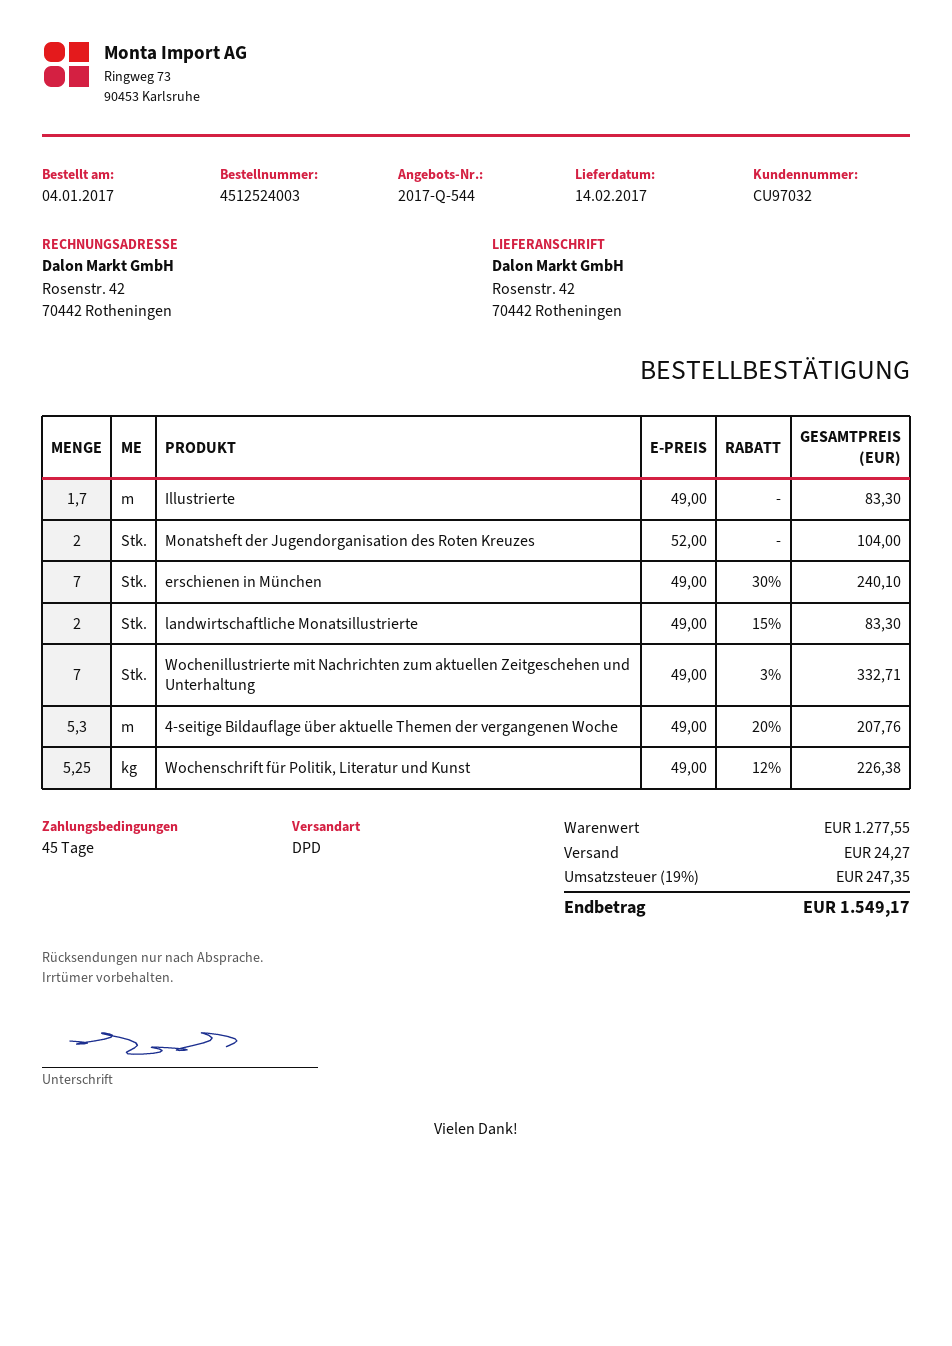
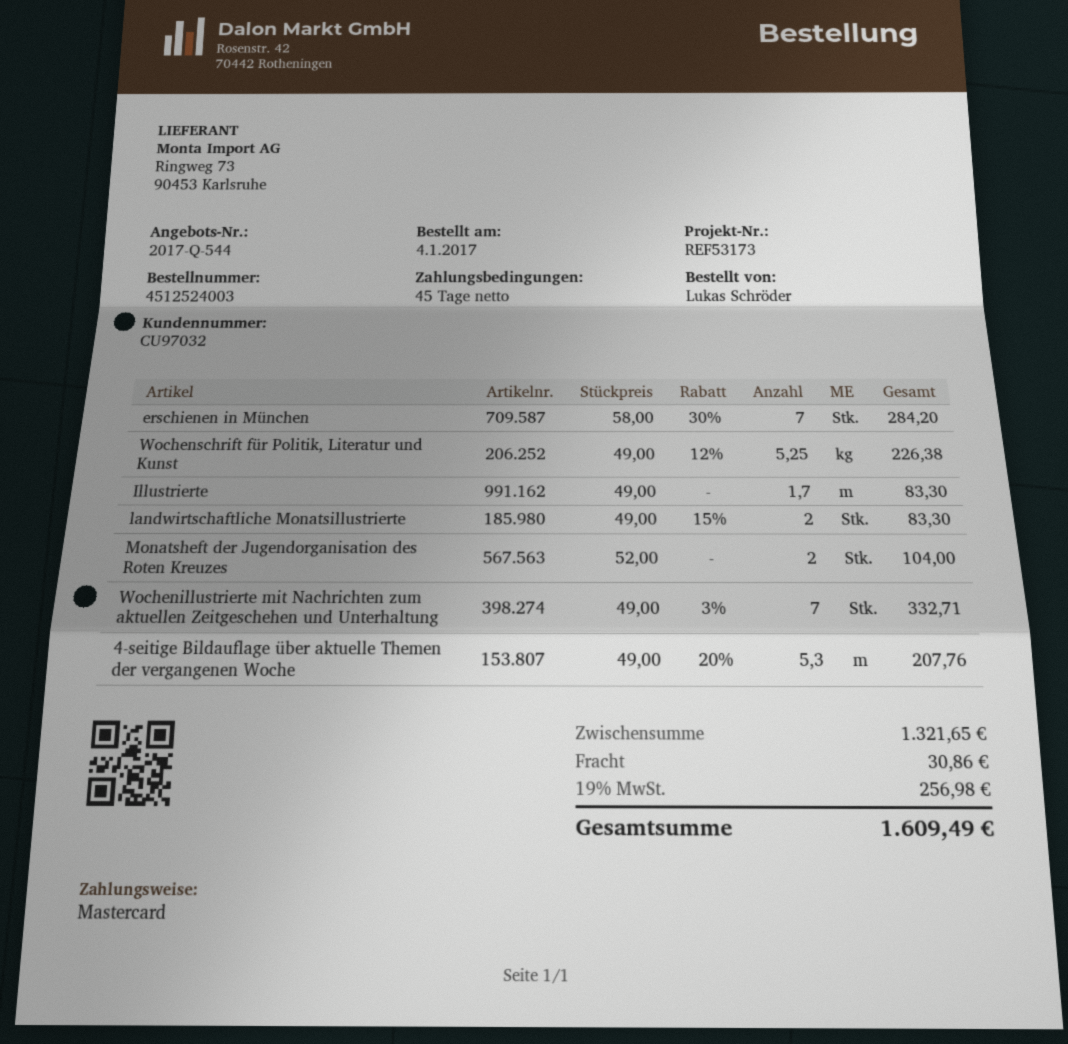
erschienen in München: 7 x 49.00 - 30% = 240.10 -> 7 x 58.00 - 30% = 284.20
subtotal: 1277.55 -> 1321.65
shipping: 24.27 -> 30.86
tax: 19% = 247.35 -> 19% = 256.98
total: 1549.17 -> 1609.49

